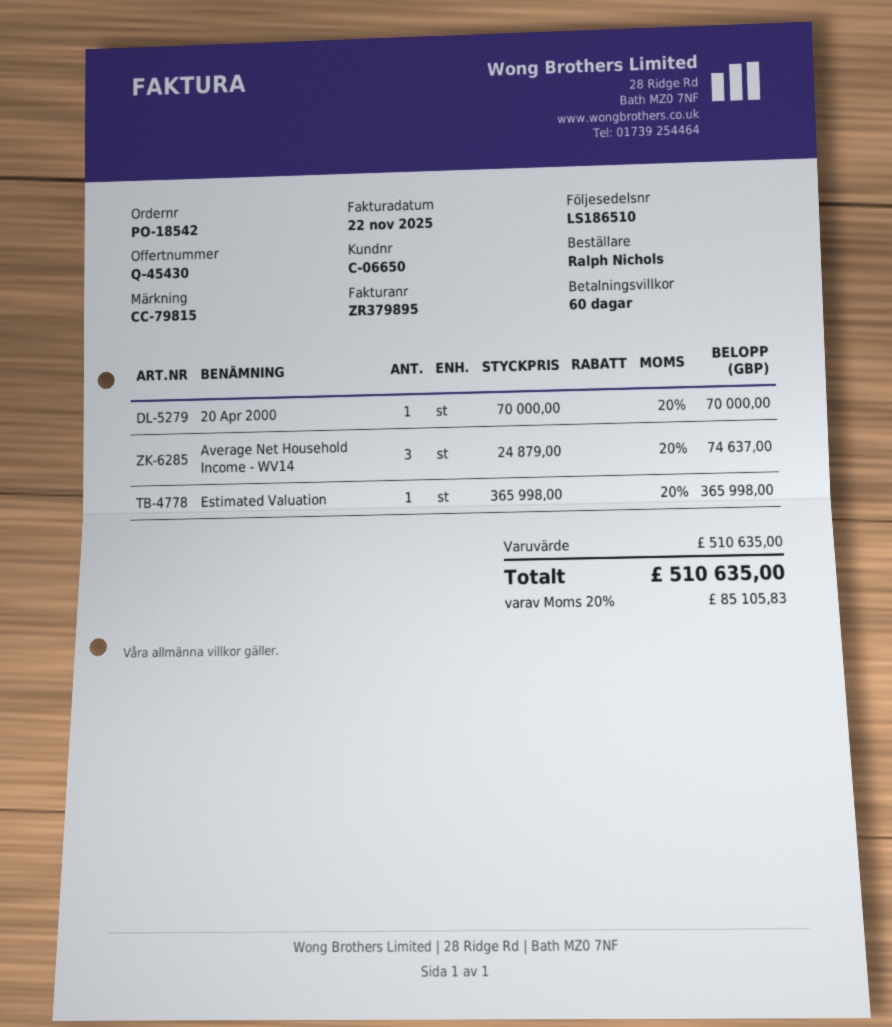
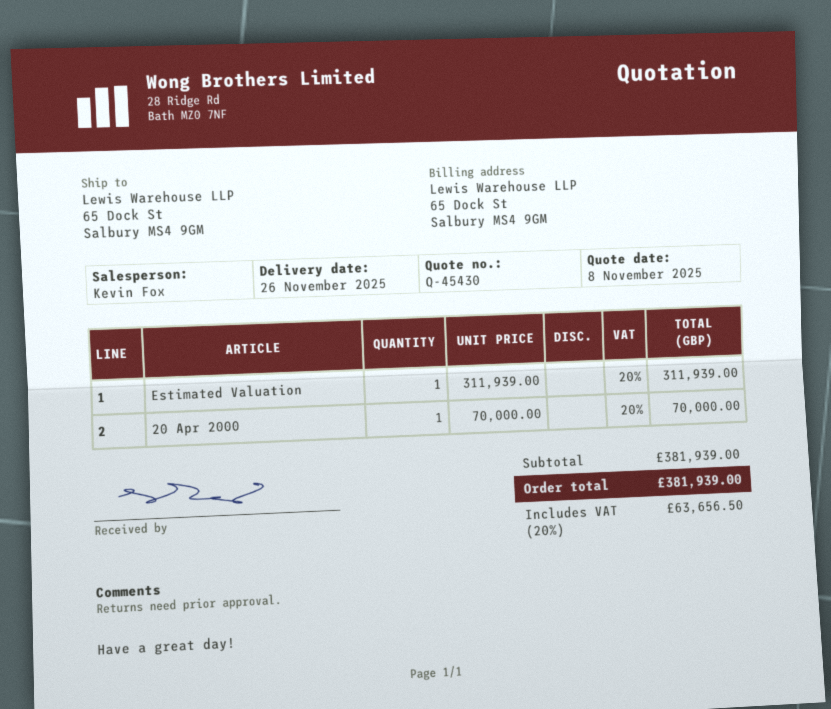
Average Net Household Income - WV14: 3 x 24879.00 = 74637.00 -> none
Estimated Valuation: 1 x 365998.00 = 365998.00 -> 1 x 311939.00 = 311939.00
subtotal: 510635.00 -> 381939.00
tax: 20% = 85105.83 -> 20% = 63656.50
total: 510635.00 -> 381939.00

